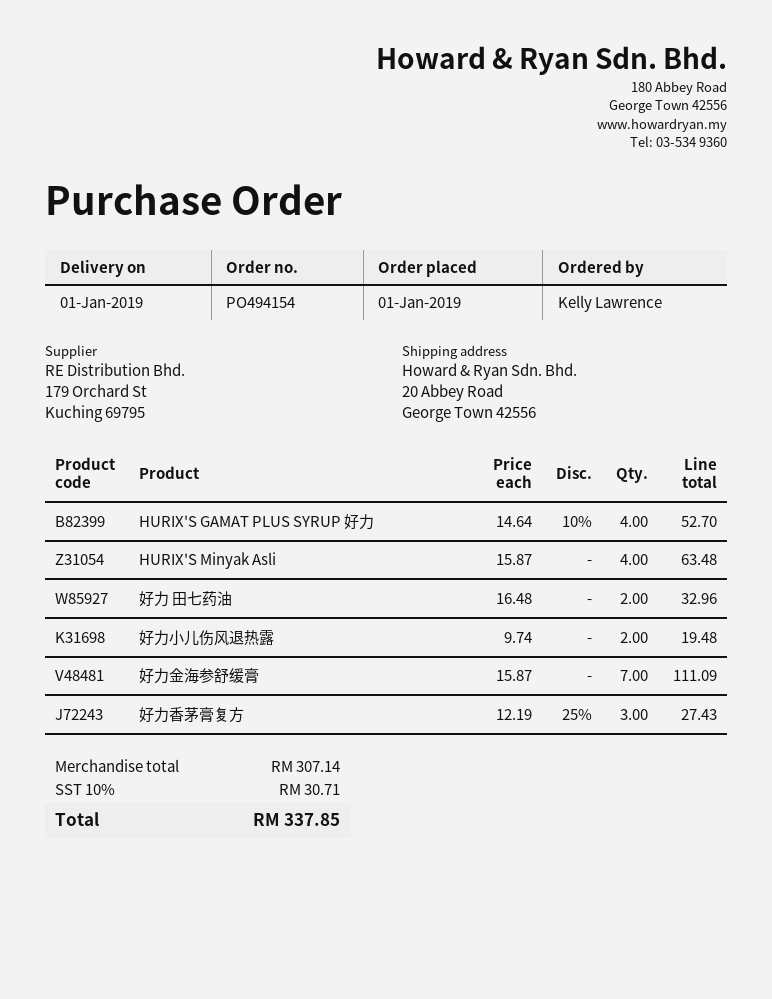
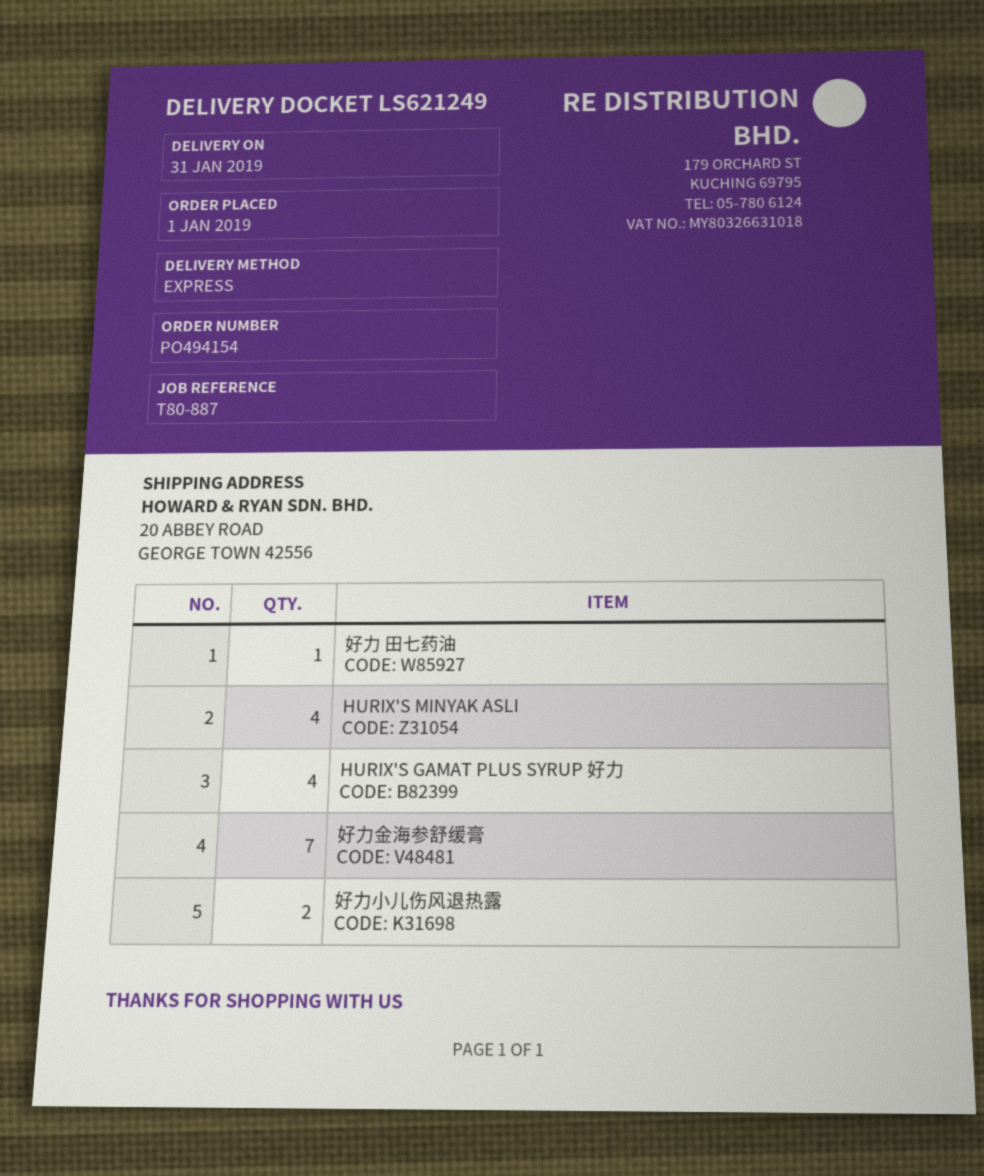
delivery date: 2019-01-01 -> 2019-01-31
好力 田七药油: 2 -> 1
好力香茅膏复方: 3 -> none

